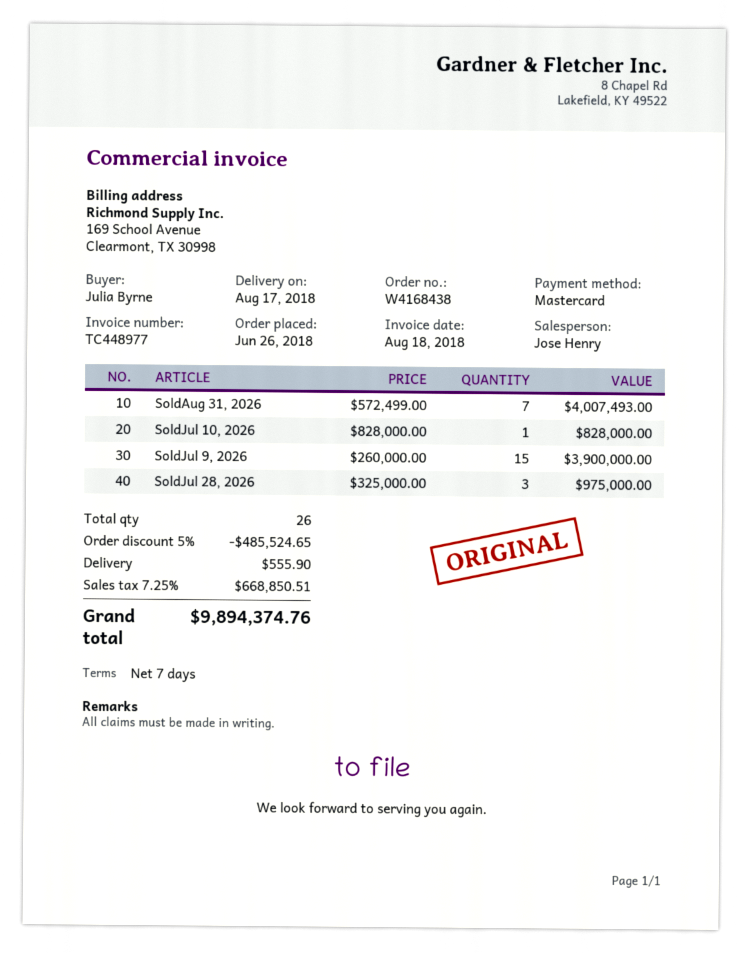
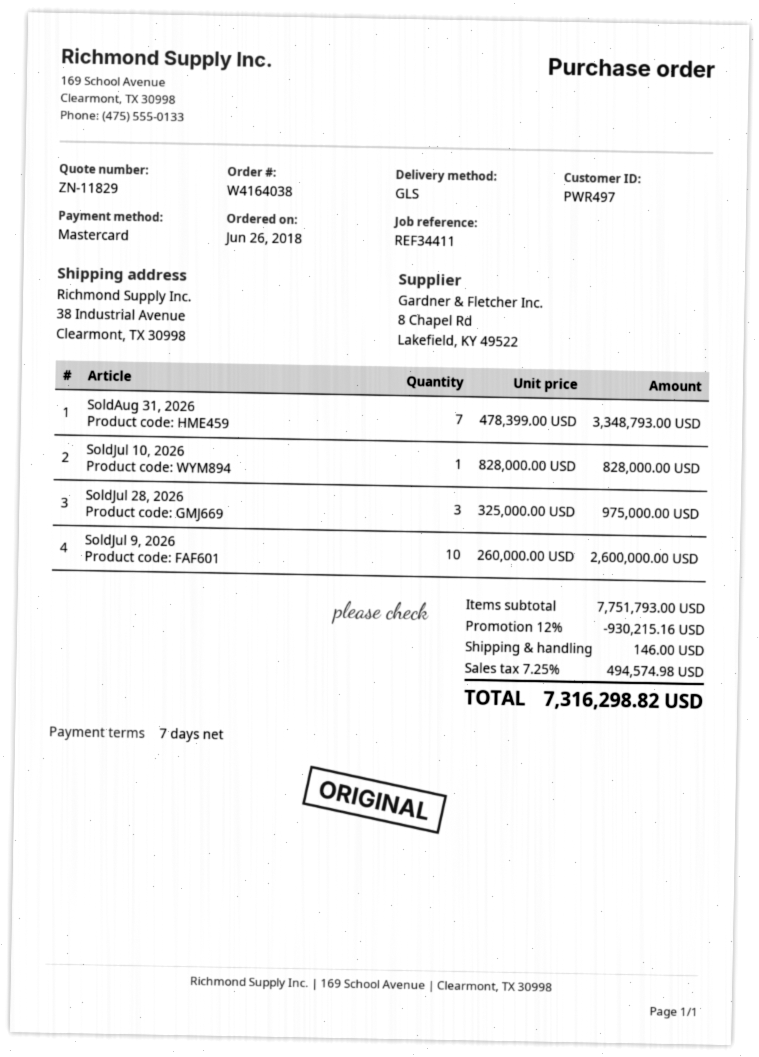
order number: W4168438 -> W4164038
SoldAug 31, 2026: 7 x 572499.00 = 4007493.00 -> 7 x 478399.00 = 3348793.00
SoldJul 9, 2026: 15 x 260000.00 = 3900000.00 -> 10 x 260000.00 = 2600000.00
discount: 5% = 485524.65 -> 12% = 930215.16
shipping: 555.90 -> 146.00
tax: 7.25% = 668850.51 -> 7.25% = 494574.98
total: 9894374.76 -> 7316298.82

